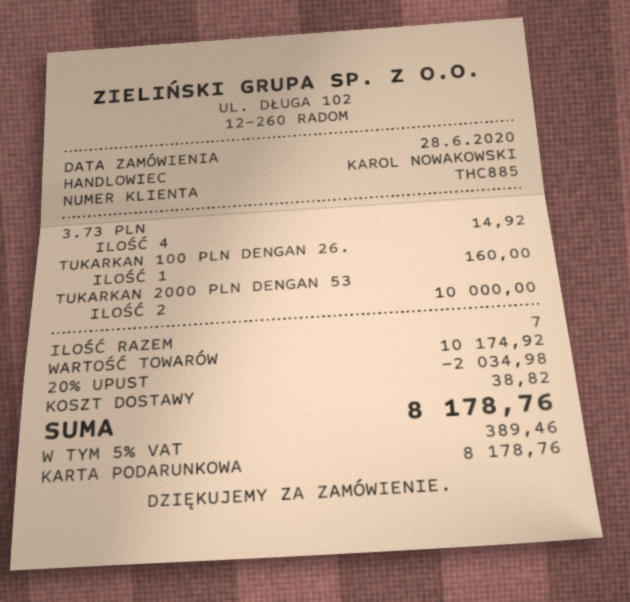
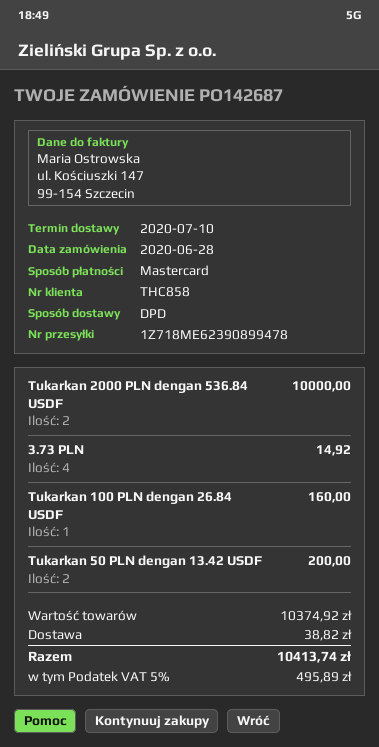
customer number: THC885 -> THC858
payment method: gift card -> Mastercard
Tukarkan 50 PLN dengan 13.42 USDF: none -> 2 for 200.00
subtotal: 10174.92 -> 10374.92
discount: 20% = 2034.98 -> none
tax: 5% = 389.46 -> 5% = 495.89
total: 8178.76 -> 10413.74

